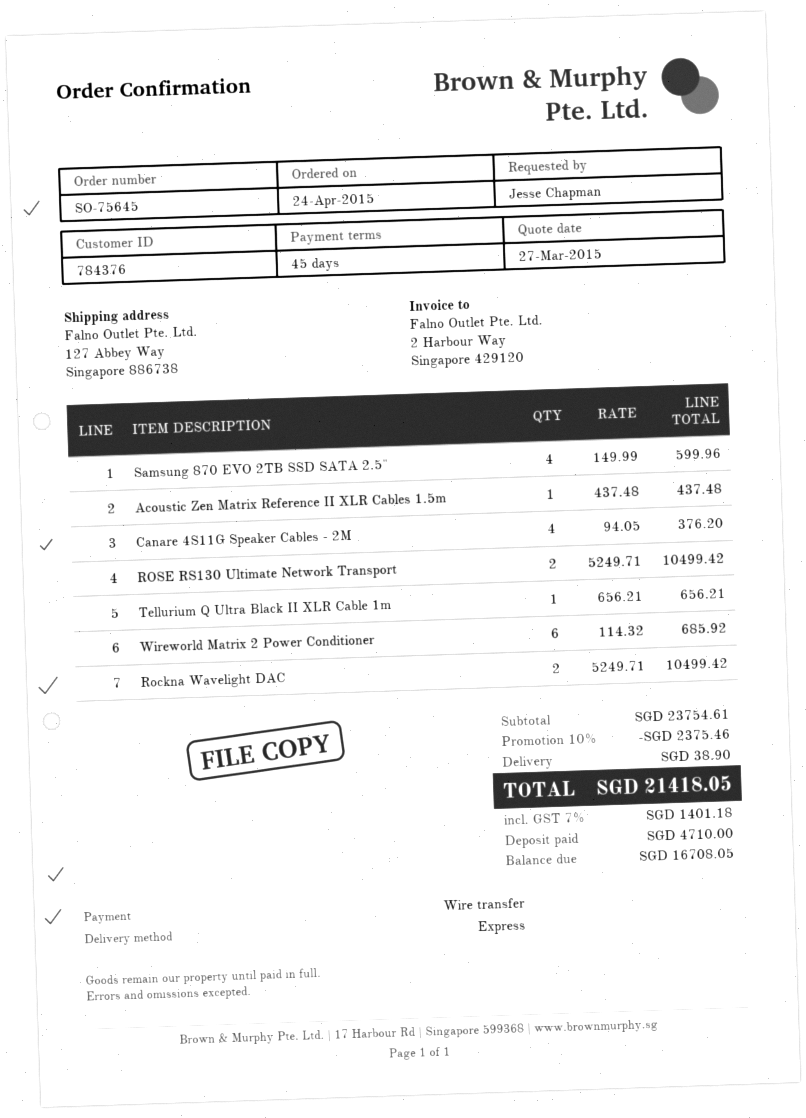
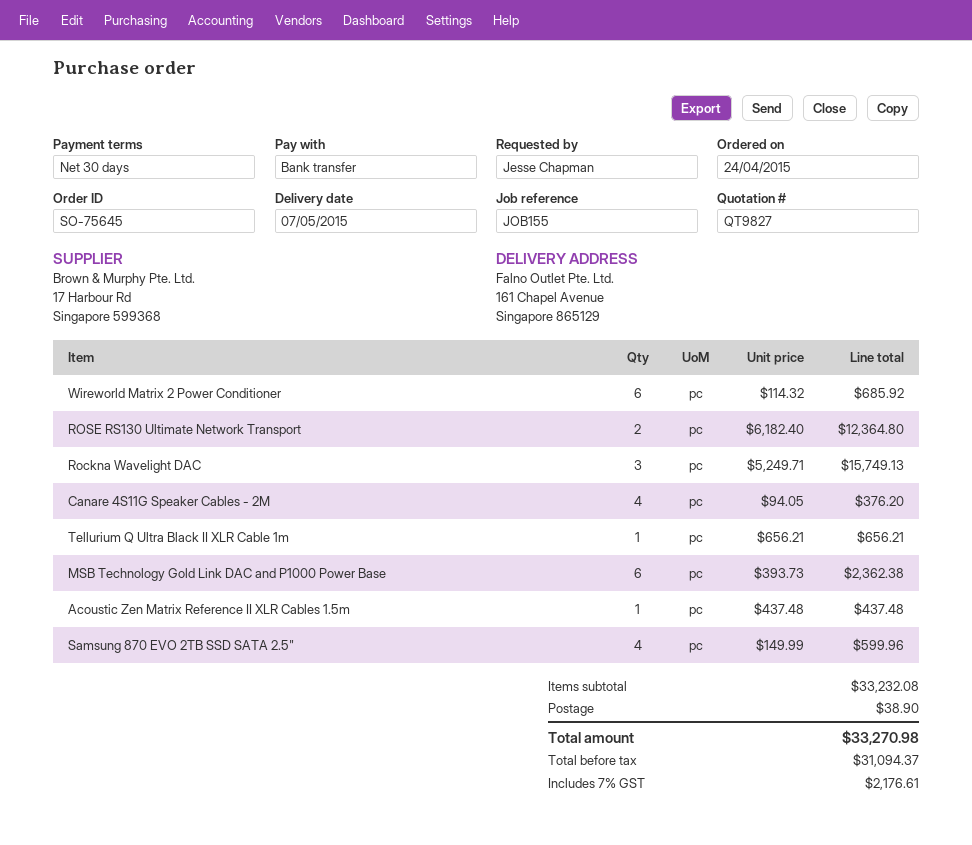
payment terms: 45 days -> 30 days
ship to: 127 Abbey Way, Singapore 886738 -> 161 Chapel Avenue, Singapore 865129
ROSE RS130 Ultimate Network Transport: 2 x 5249.71 = 10499.42 -> 2 x 6182.40 = 12364.80
Rockna Wavelight DAC: 2 x 5249.71 = 10499.42 -> 3 x 5249.71 = 15749.13
MSB Technology Gold Link DAC and P1000 Power Base: none -> 6 x 393.73 = 2362.38
subtotal: 23754.61 -> 33232.08
discount: 10% = 2375.46 -> none
tax: 7% = 1401.18 -> 7% = 2176.61
total: 21418.05 -> 33270.98

